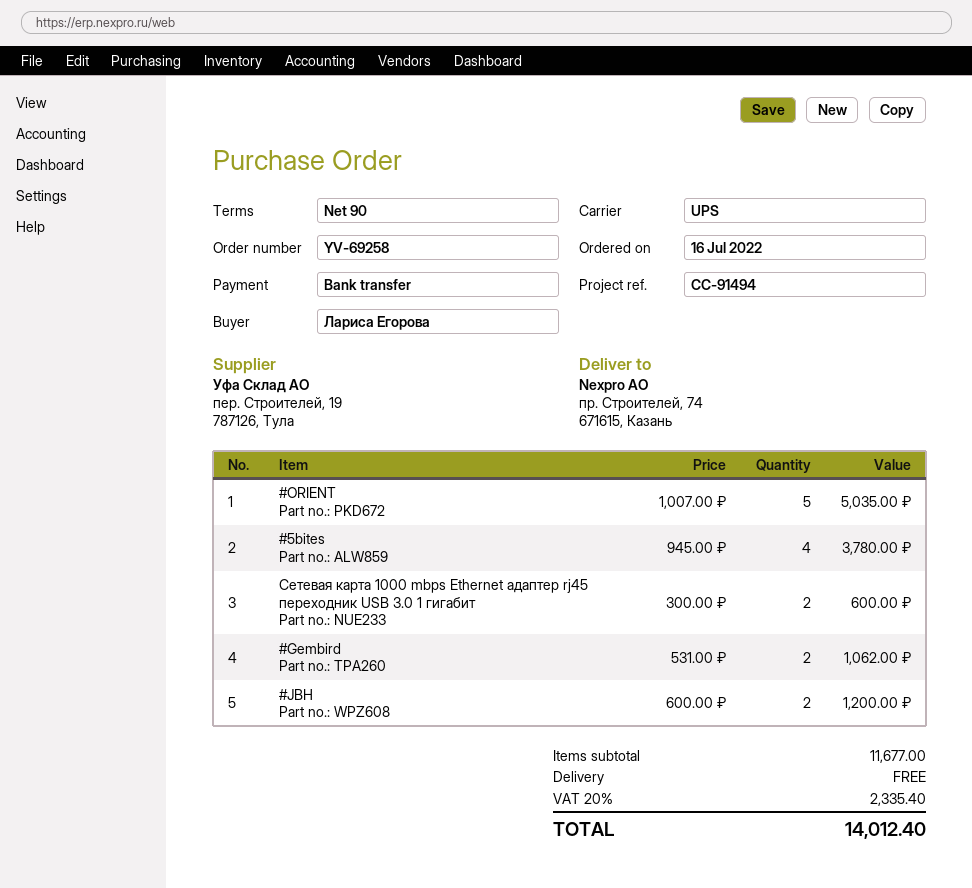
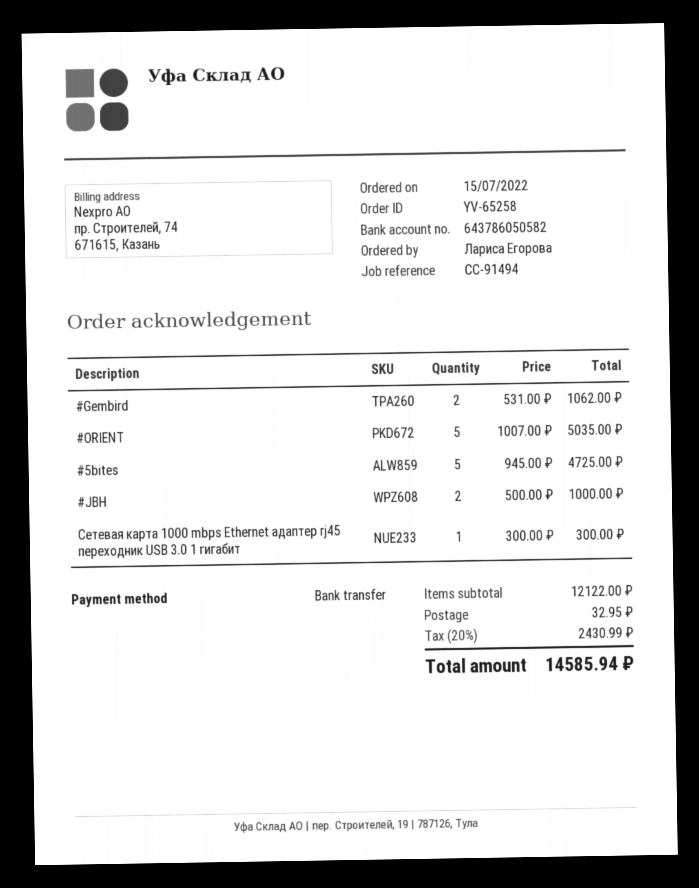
order number: YV-69258 -> YV-65258
order date: 2022-07-16 -> 2022-07-15
#5bites: 4 x 945.00 = 3780.00 -> 5 x 945.00 = 4725.00
Сетевая карта 1000 mbps Ethernet адаптер rj45 переходник USB 3.0 1 гигабит: 2 x 300.00 = 600.00 -> 1 x 300.00 = 300.00
#JBH: 2 x 600.00 = 1200.00 -> 2 x 500.00 = 1000.00
subtotal: 11677.00 -> 12122.00
shipping: 0.00 -> 32.95
tax: 20% = 2335.40 -> 20% = 2430.99
total: 14012.40 -> 14585.94

